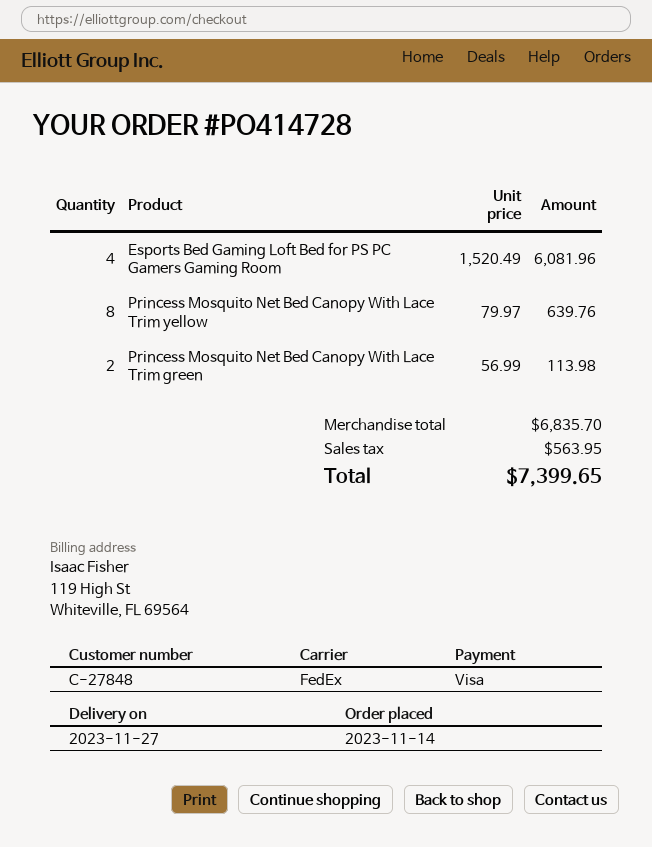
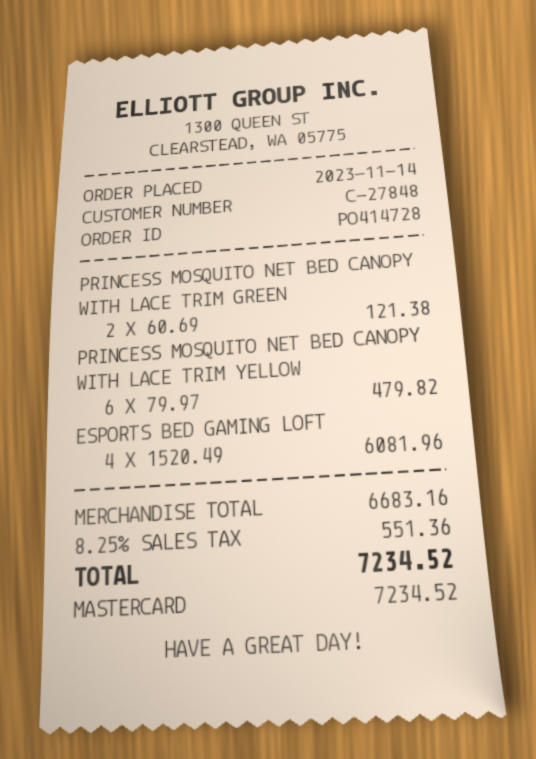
payment method: Visa -> Mastercard
Princess Mosquito Net Bed Canopy With Lace Trim yellow: 8 x 79.97 = 639.76 -> 6 x 79.97 = 479.82
Princess Mosquito Net Bed Canopy With Lace Trim green: 2 x 56.99 = 113.98 -> 2 x 60.69 = 121.38
subtotal: 6835.70 -> 6683.16
tax: 563.95 -> 551.36
total: 7399.65 -> 7234.52

